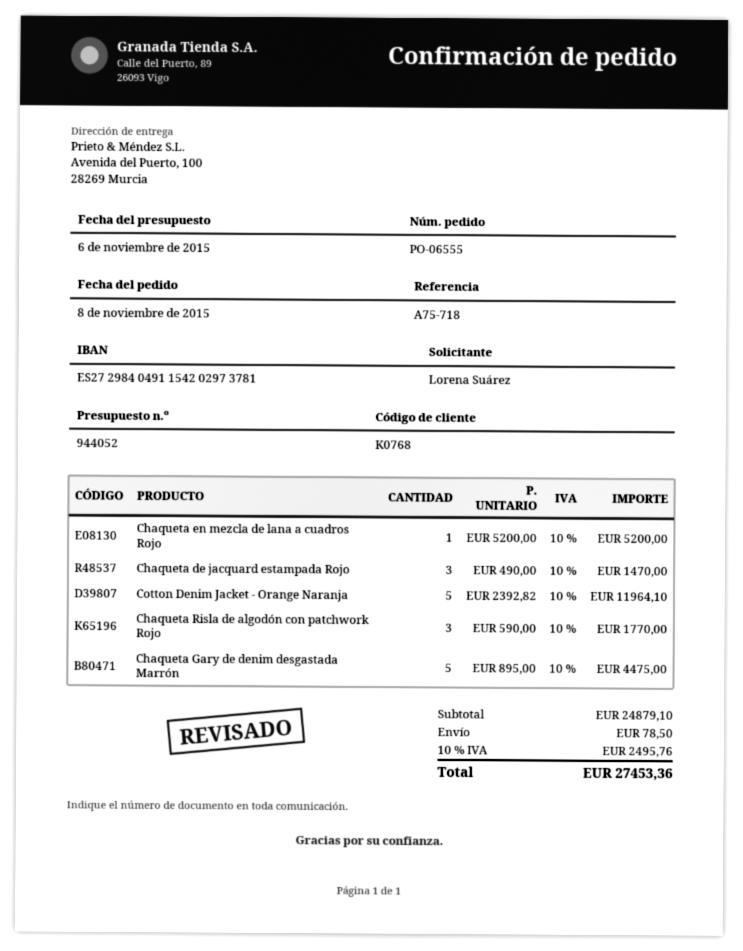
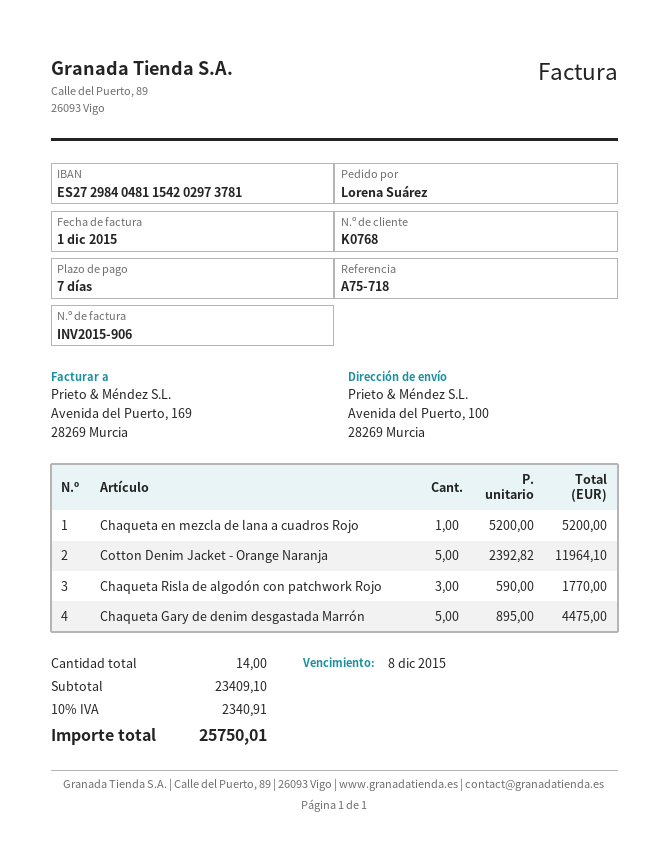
bank account: ES2729840491154202973781 -> ES2729840481154202973781
Chaqueta de jacquard estampada Rojo: 3 x 490.00 = 1470.00 -> none
subtotal: 24879.10 -> 23409.10
shipping: 78.50 -> none
tax: 10% = 2495.76 -> 10% = 2340.91
total: 27453.36 -> 25750.01

